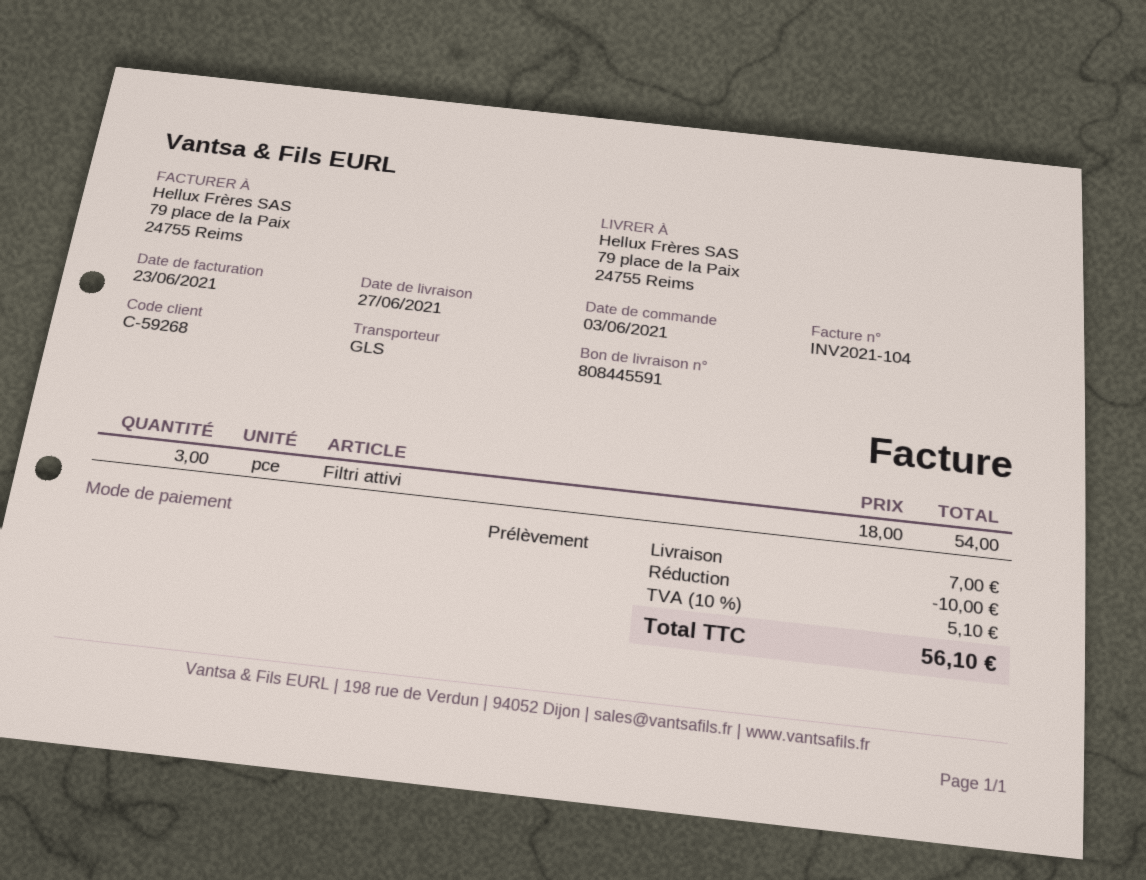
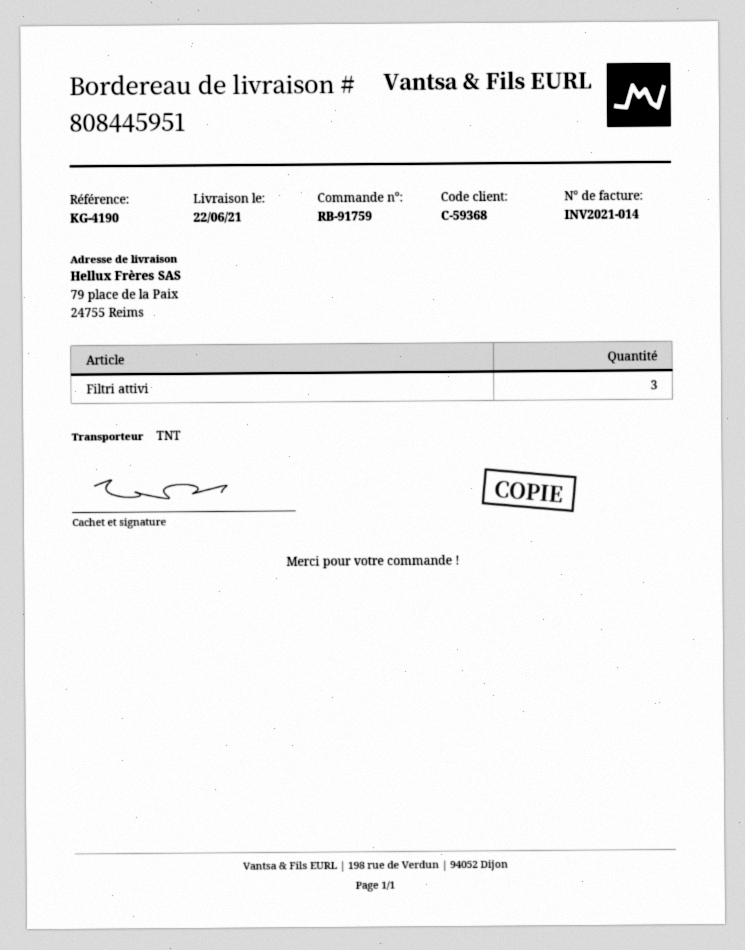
delivery note number: 808445591 -> 808445951
delivery date: 2021-06-27 -> 2021-06-22
invoice number: INV2021-104 -> INV2021-014
customer number: C-59268 -> C-59368
shipping method: GLS -> TNT

